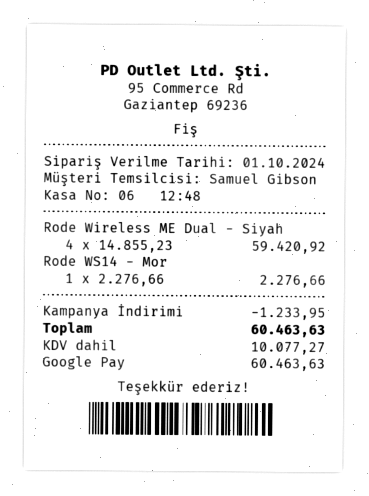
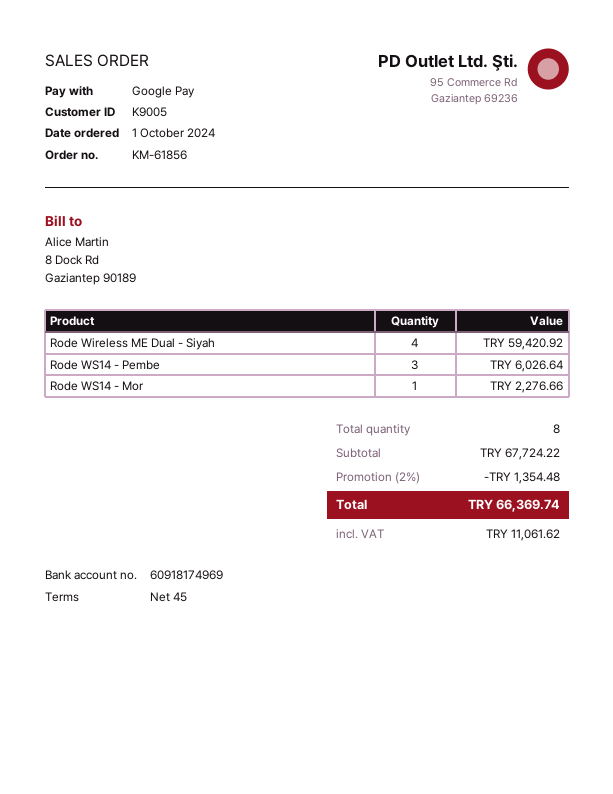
Rode WS14 - Pembe: none -> 3 for 6026.64
discount: 1233.95 -> 1354.48
tax: 10077.27 -> 11061.62
total: 60463.63 -> 66369.74

